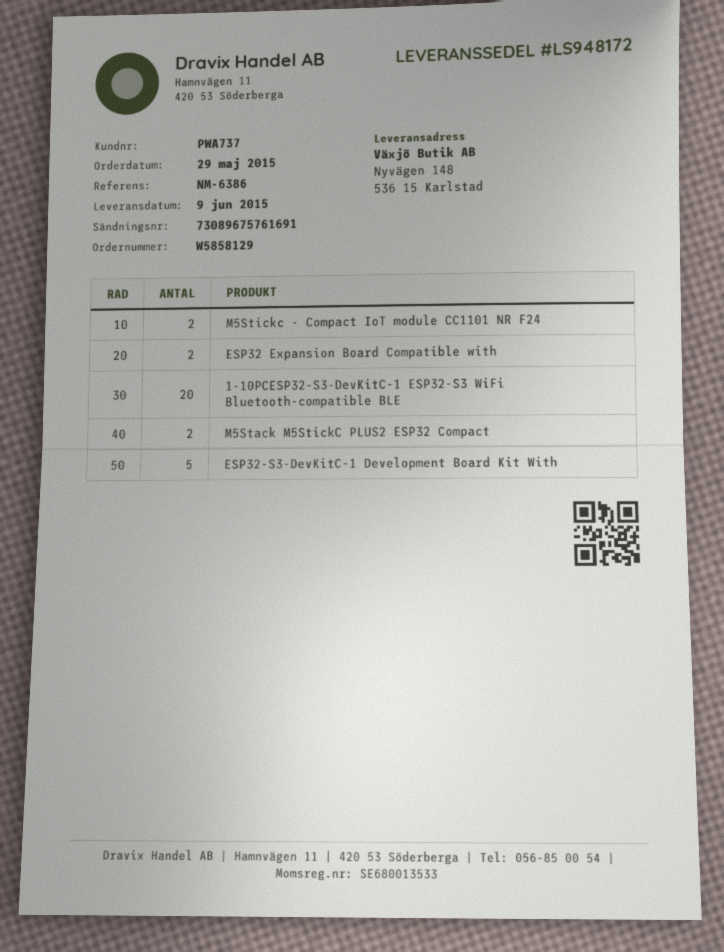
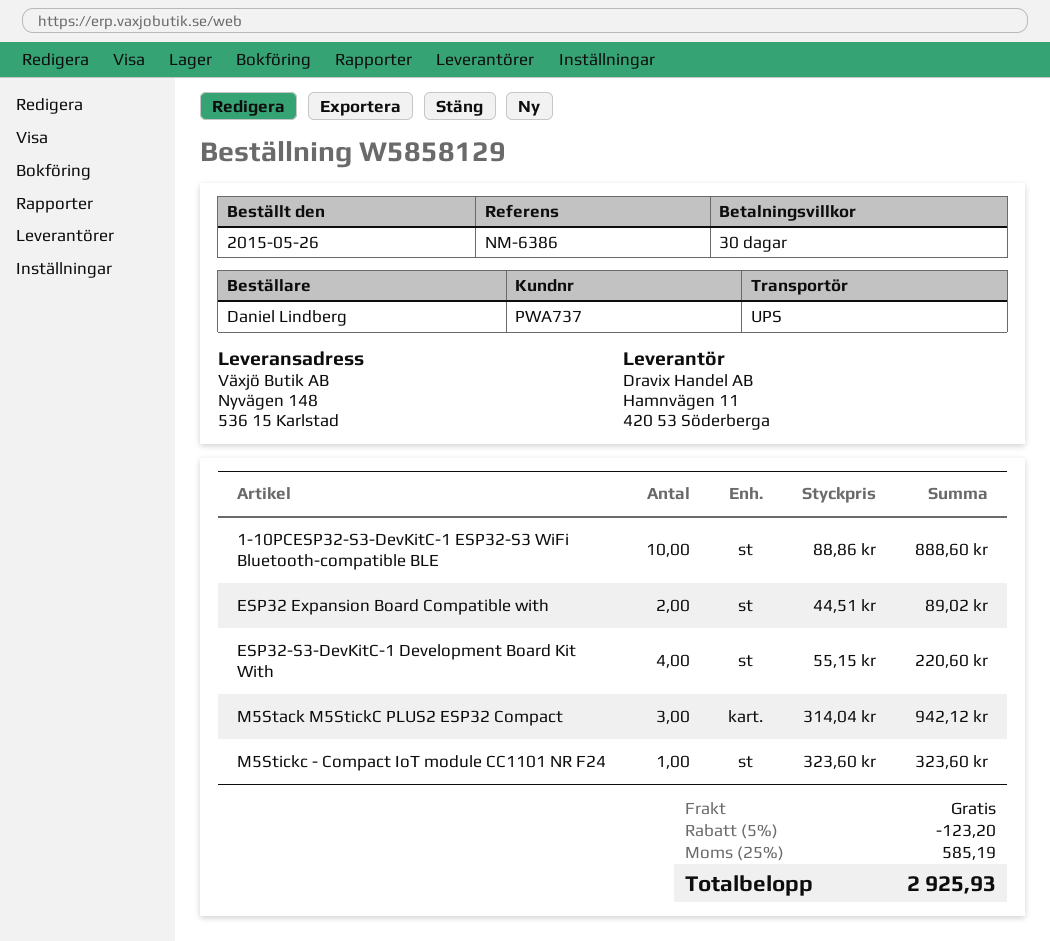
order date: 2015-05-29 -> 2015-05-26
M5Stickc - Compact IoT module CC1101 NR F24: 2 -> 1
1-10PCESP32-S3-DevKitC-1 ESP32-S3 WiFi Bluetooth-compatible BLE: 20 -> 10
M5Stack M5StickC PLUS2 ESP32 Compact: 2 -> 3
ESP32-S3-DevKitC-1 Development Board Kit With: 5 -> 4

